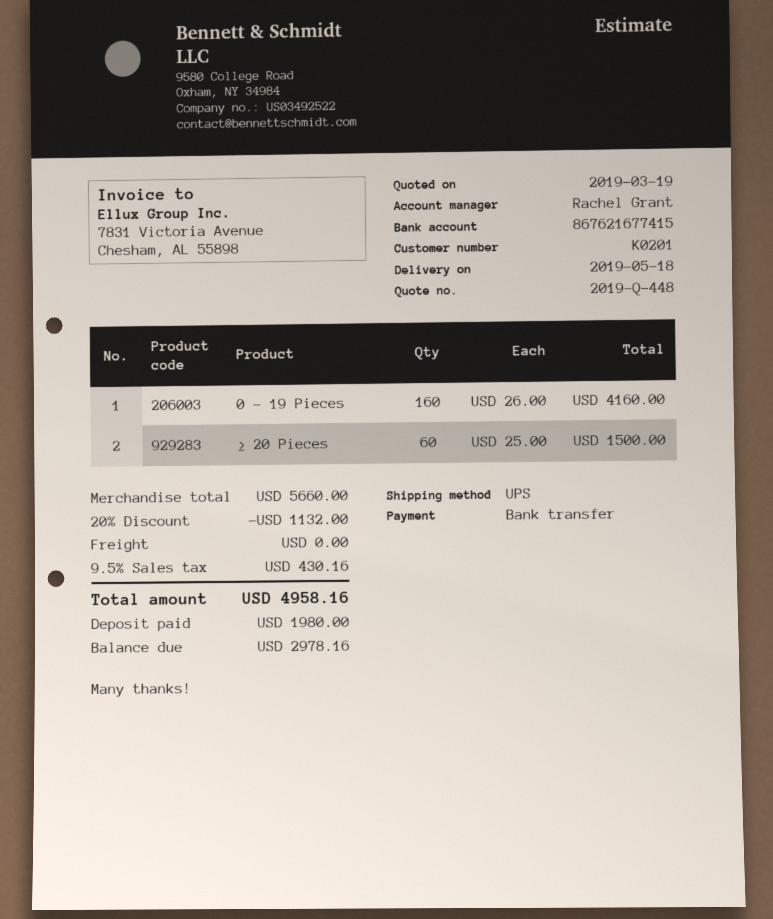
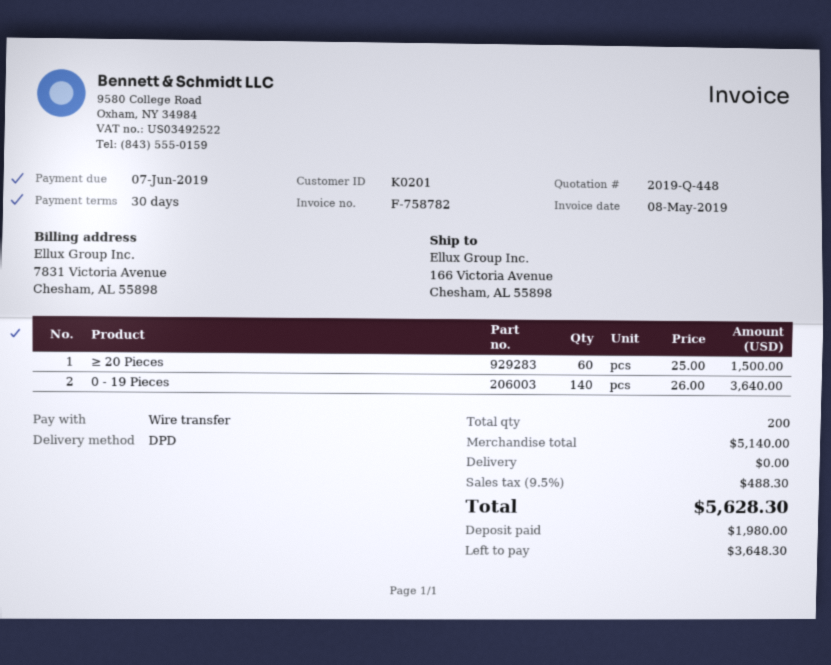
shipping method: UPS -> DPD
0 - 19 Pieces: 160 x 26.00 = 4160.00 -> 140 x 26.00 = 3640.00
subtotal: 5660.00 -> 5140.00
discount: 20% = 1132.00 -> none
tax: 9.5% = 430.16 -> 9.5% = 488.30
total: 4958.16 -> 5628.30
balance: 2978.16 -> 3648.30

